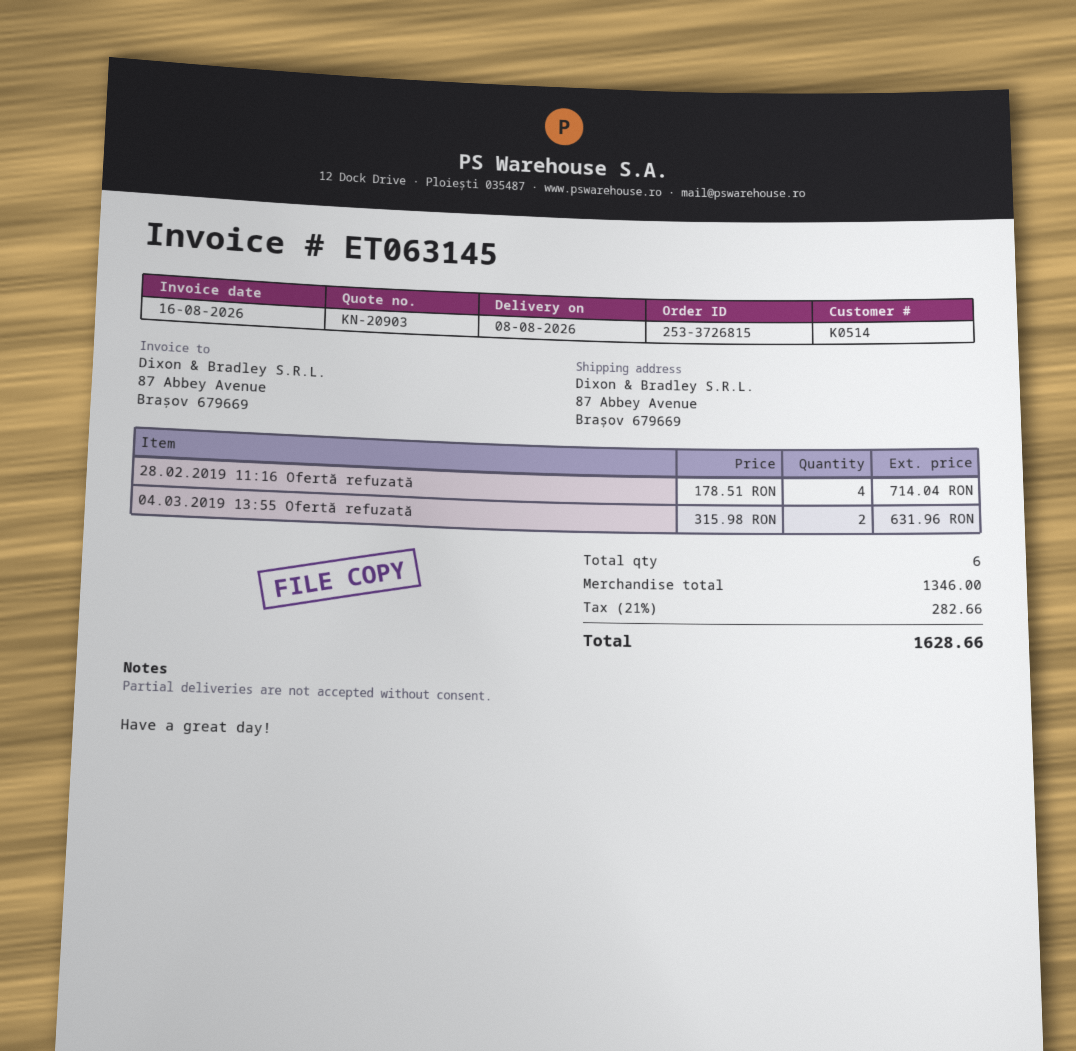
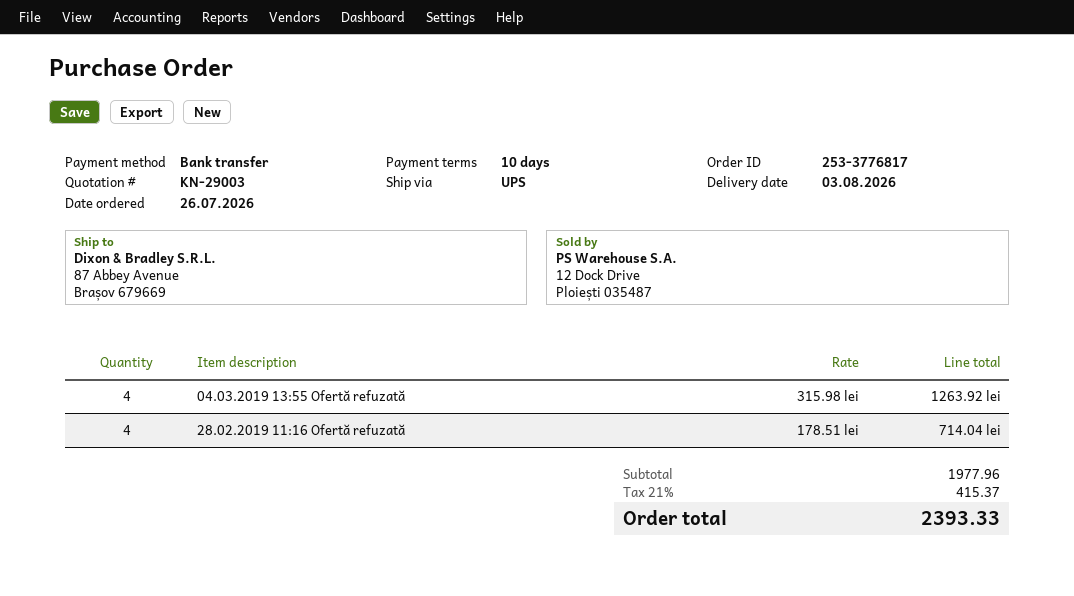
quote number: KN-20903 -> KN-29003
order number: 253-3726815 -> 253-3776817
delivery date: 2026-08-08 -> 2026-08-03
04.03.2019 13:55 Ofertă refuzată: 2 x 315.98 = 631.96 -> 4 x 315.98 = 1263.92
subtotal: 1346.00 -> 1977.96
tax: 21% = 282.66 -> 21% = 415.37
total: 1628.66 -> 2393.33

